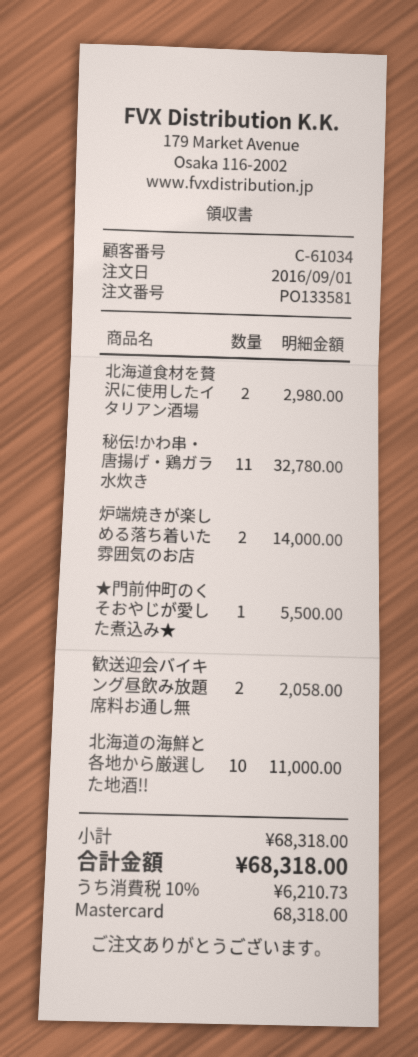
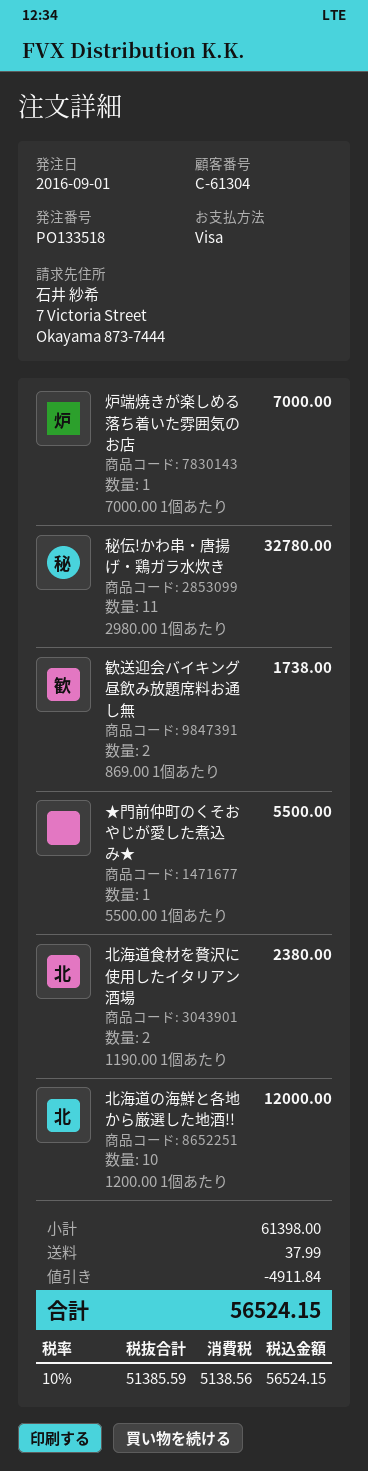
order number: PO133581 -> PO133518
customer number: C-61034 -> C-61304
payment method: Mastercard -> Visa
北海道食材を贅沢に使用したイタリアン酒場: 2 for 2980.00 -> 2 for 2380.00
炉端焼きが楽しめる落ち着いた雰囲気のお店: 2 for 14000.00 -> 1 for 7000.00
歓送迎会バイキング昼飲み放題席料お通し無: 2 for 2058.00 -> 2 for 1738.00
北海道の海鮮と各地から厳選した地酒!!: 10 for 11000.00 -> 10 for 12000.00
subtotal: 68318.00 -> 61398.00
discount: none -> 4911.84
shipping: none -> 37.99
tax: 10% = 6210.73 -> 10% = 5138.56
total: 68318.00 -> 56524.15

